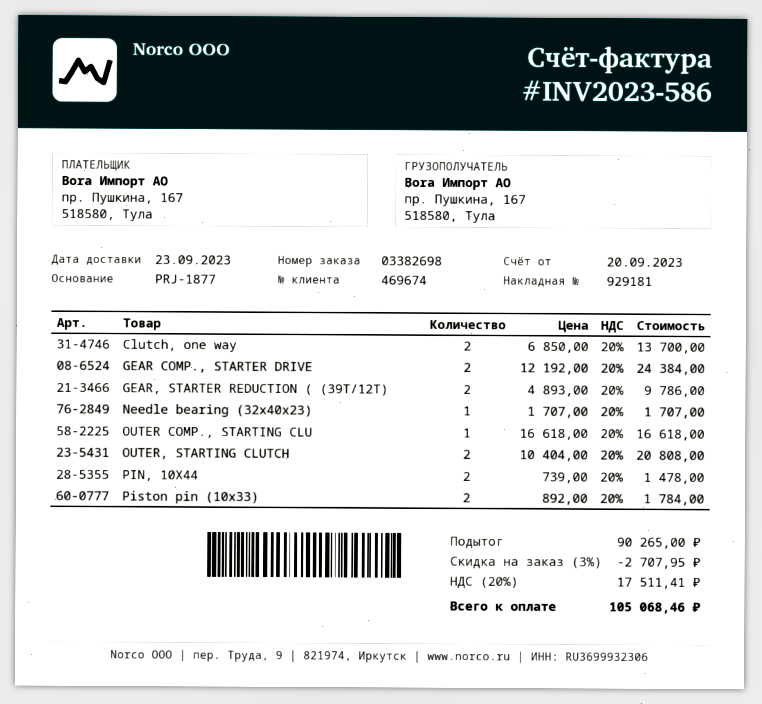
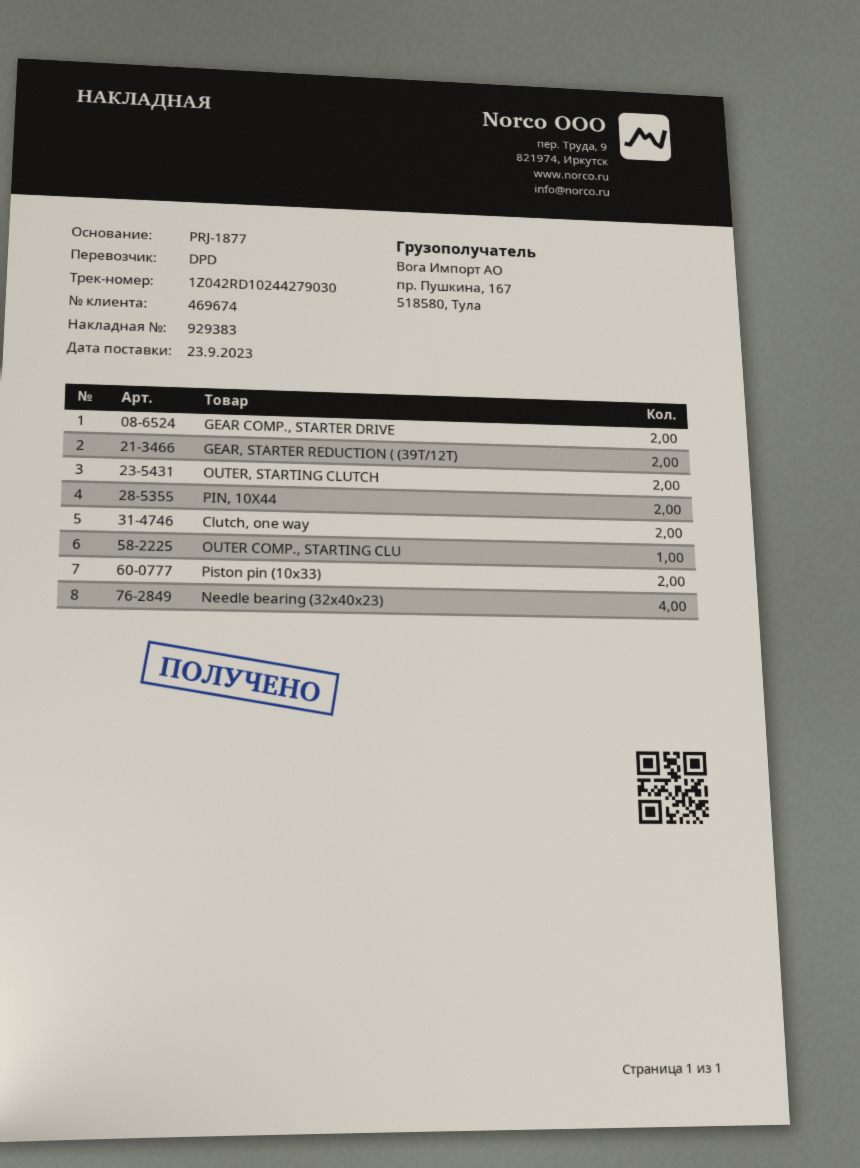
delivery note number: 929181 -> 929383
Needle bearing (32x40x23): 1 -> 4

